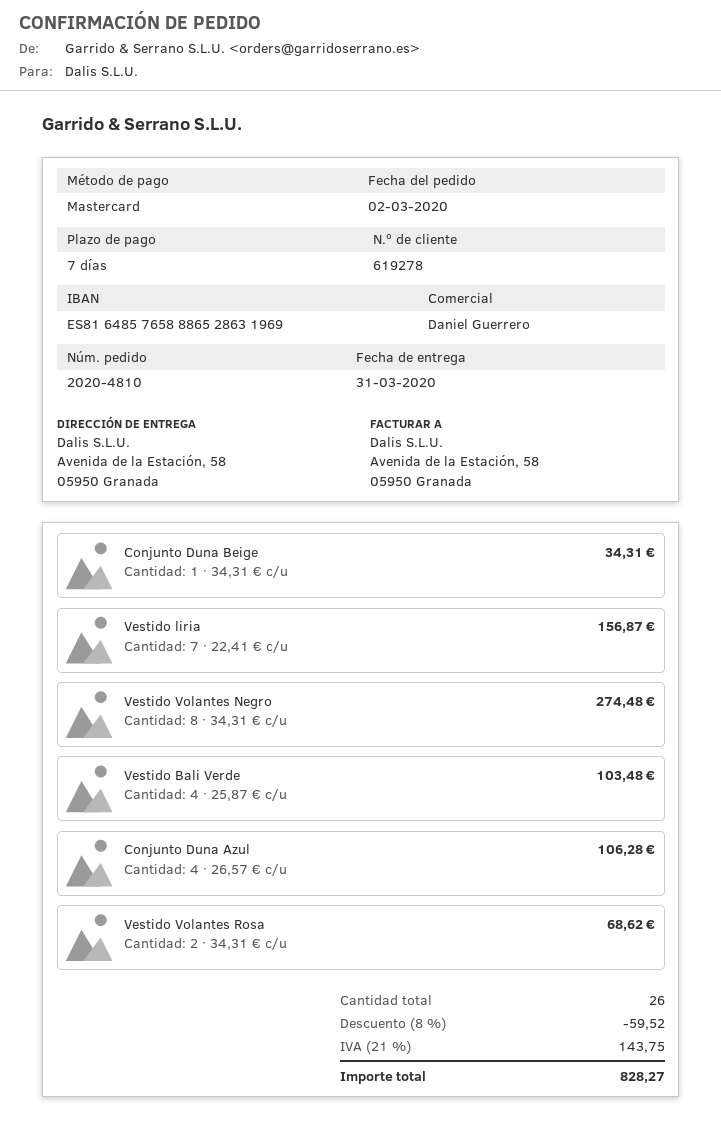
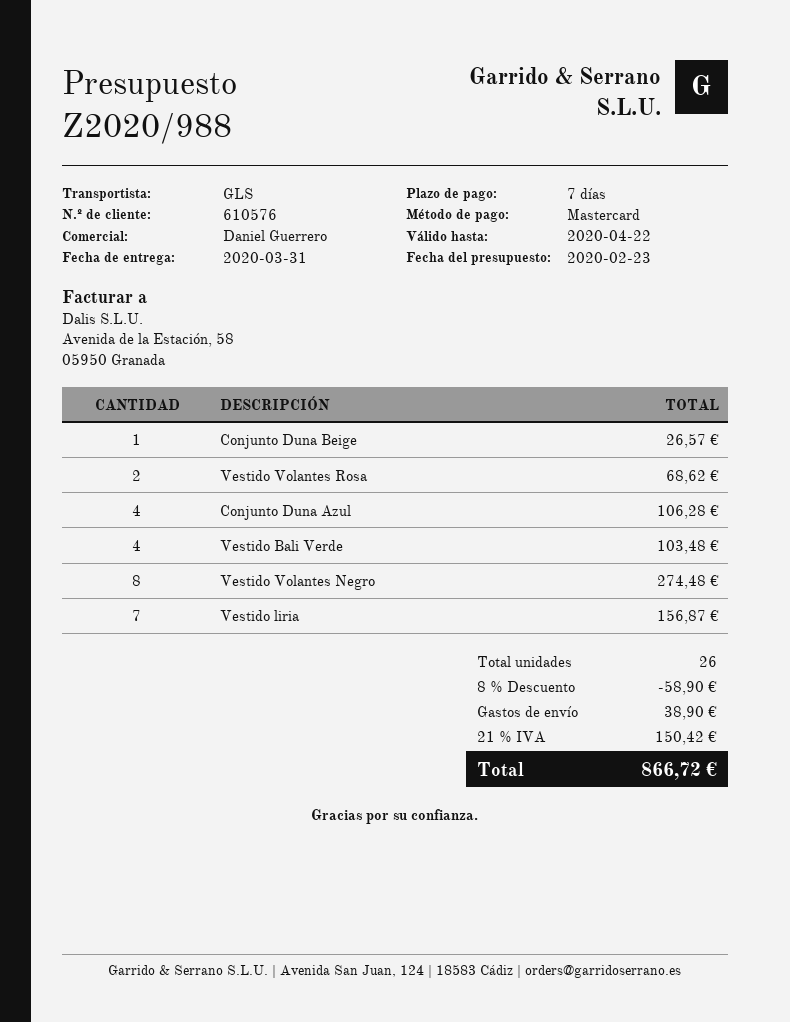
customer number: 619278 -> 610576
Conjunto Duna Beige: 1 for 34.31 -> 1 for 26.57
discount: 8% = 59.52 -> 8% = 58.90
shipping: none -> 38.90
tax: 21% = 143.75 -> 21% = 150.42
total: 828.27 -> 866.72

